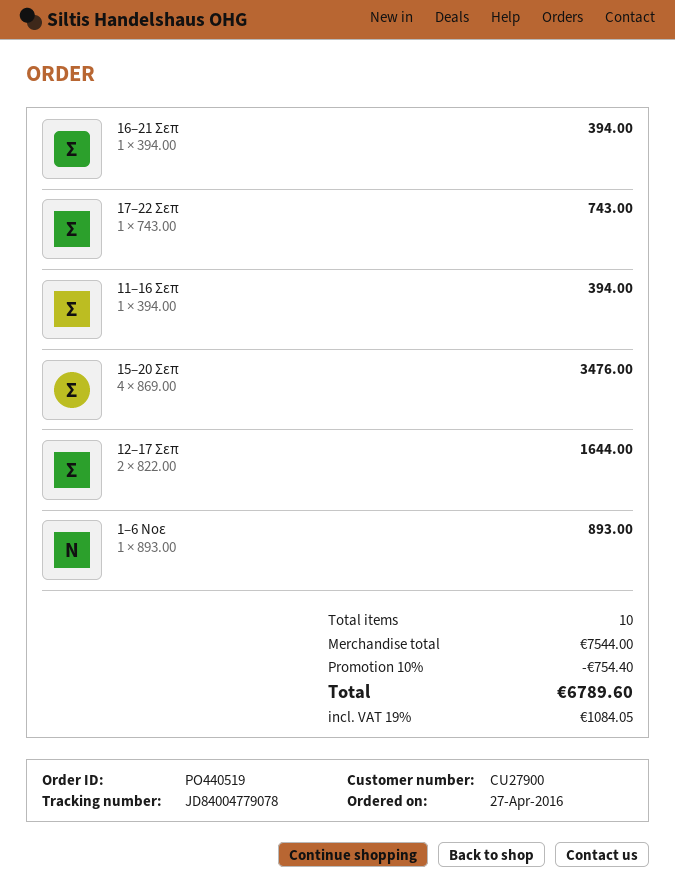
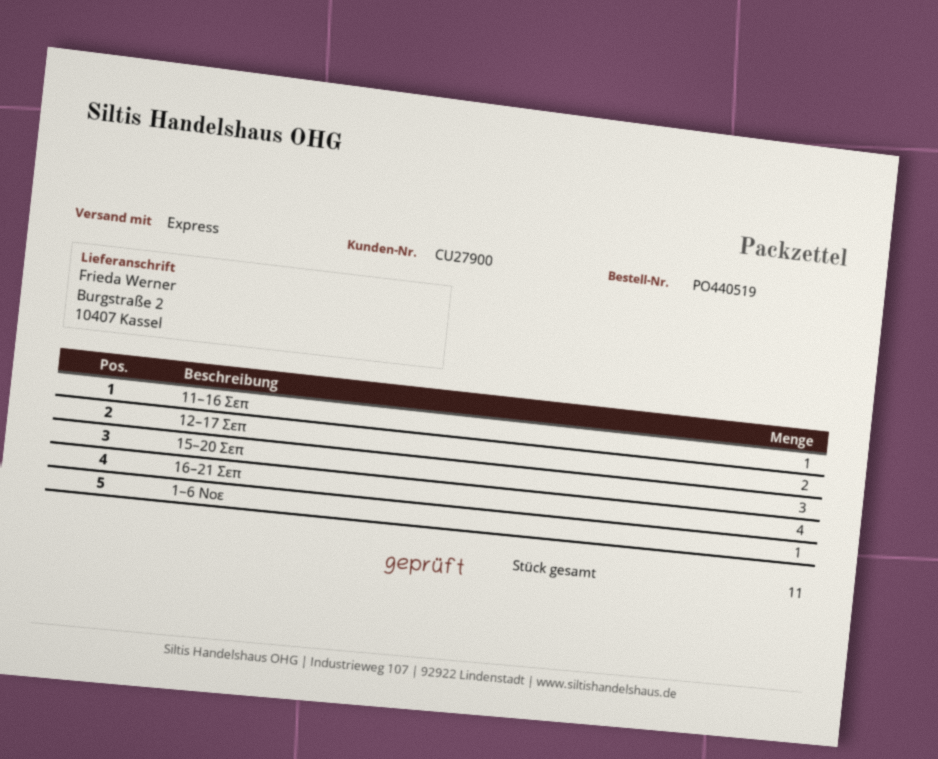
16–21 Σεπ: 1 -> 4
17–22 Σεπ: 1 -> none
15–20 Σεπ: 4 -> 3
total quantity: 10 -> 11

